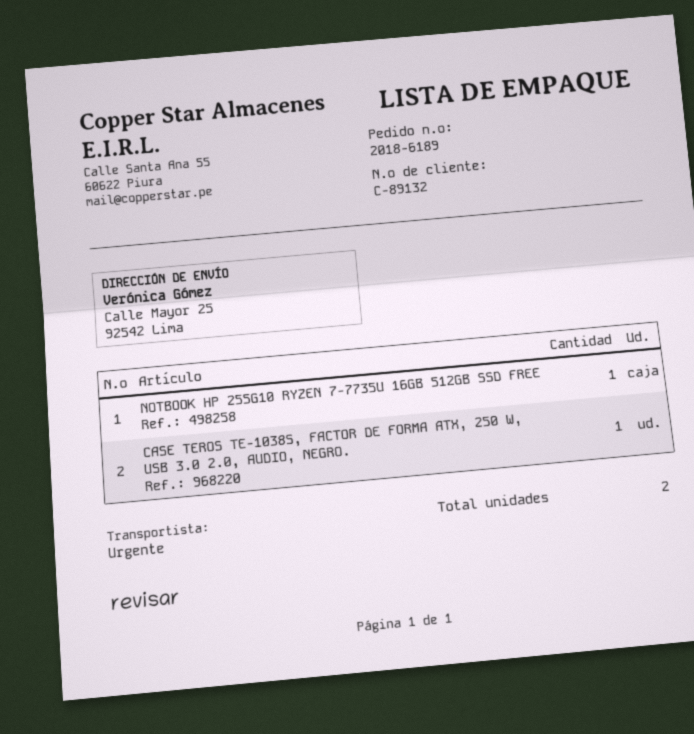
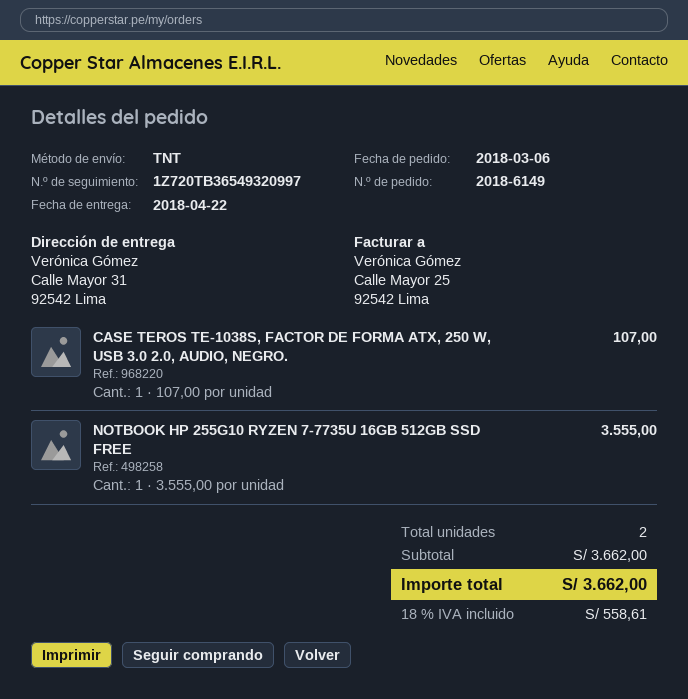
order number: 2018-6189 -> 2018-6149
shipping method: express -> TNT
ship to: Calle Mayor 25, 92542 Lima -> Calle Mayor 31, 92542 Lima

